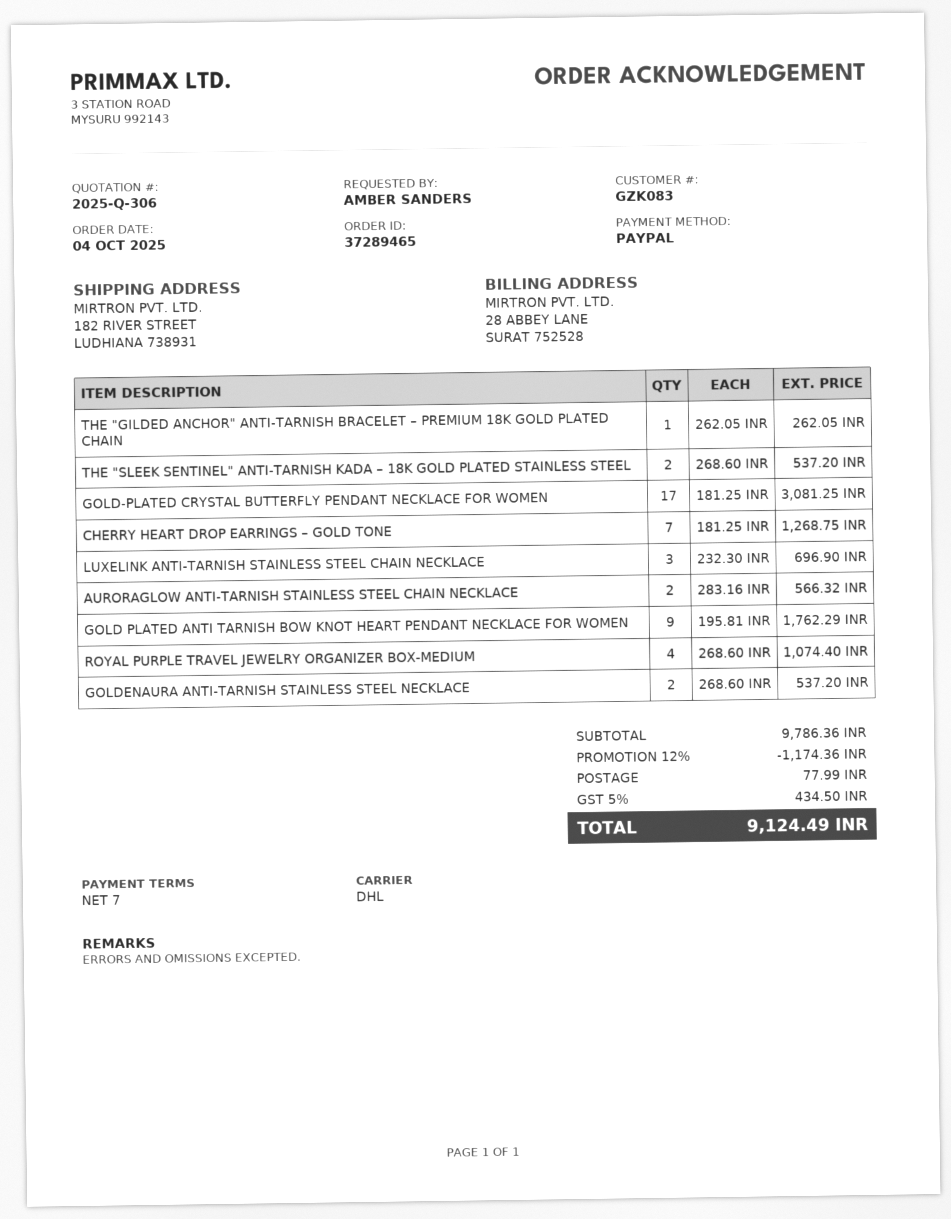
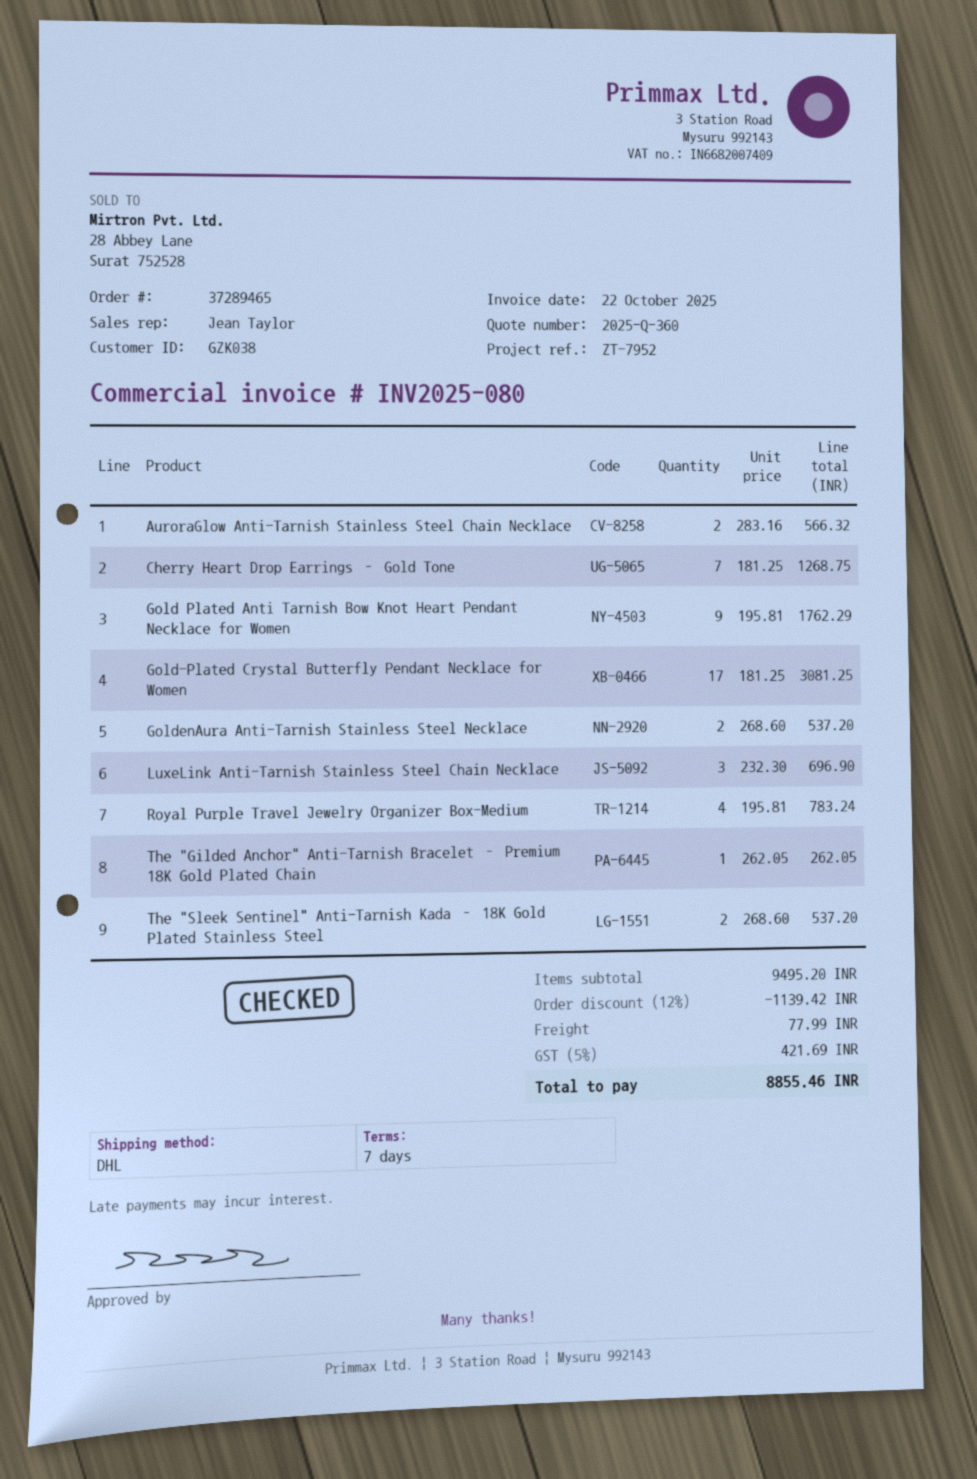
quote number: 2025-Q-306 -> 2025-Q-360
customer number: GZK083 -> GZK038
ROYAL PURPLE TRAVEL JEWELRY ORGANIZER BOX-MEDIUM: 4 x 268.60 = 1074.40 -> 4 x 195.81 = 783.24
subtotal: 9786.36 -> 9495.20
discount: 12% = 1174.36 -> 12% = 1139.42
tax: 5% = 434.50 -> 5% = 421.69
total: 9124.49 -> 8855.46

